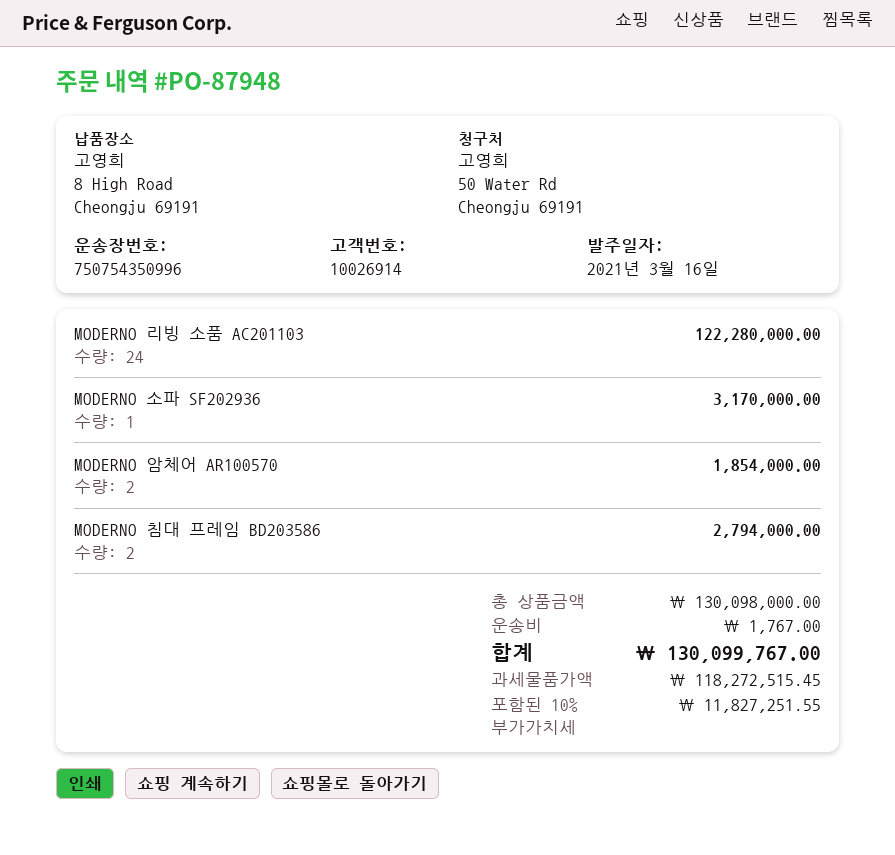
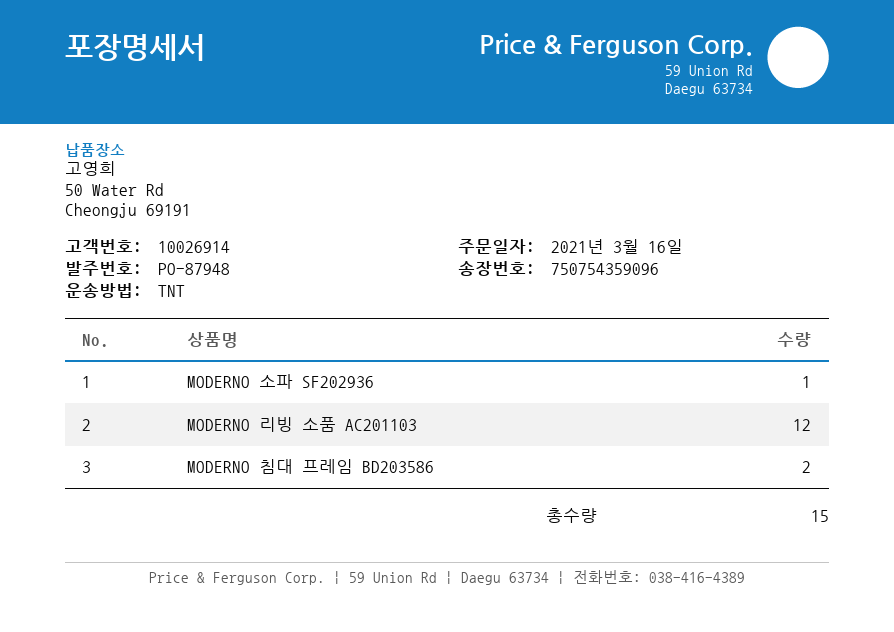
tracking number: 750754350996 -> 750754359096
ship to: 8 High Road, Cheongju 69191 -> 50 Water Rd, Cheongju 69191
MODERNO 리빙 소품 AC201103: 24 -> 12
MODERNO 암체어 AR100570: 2 -> none

